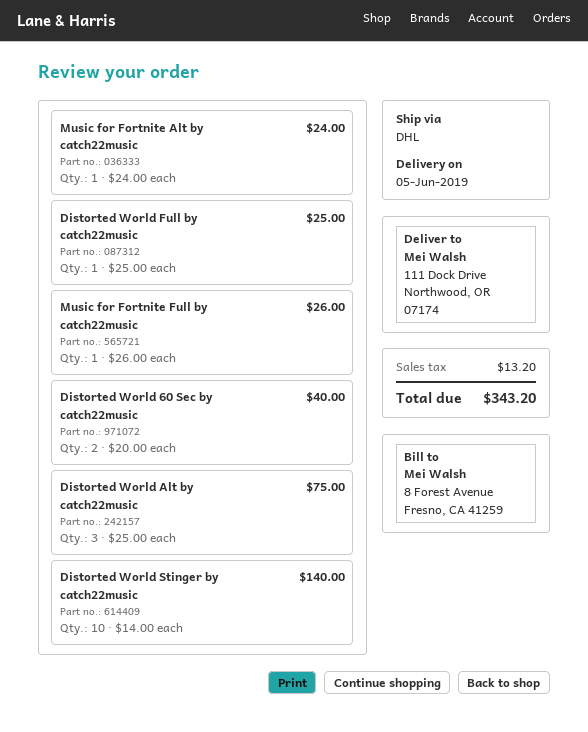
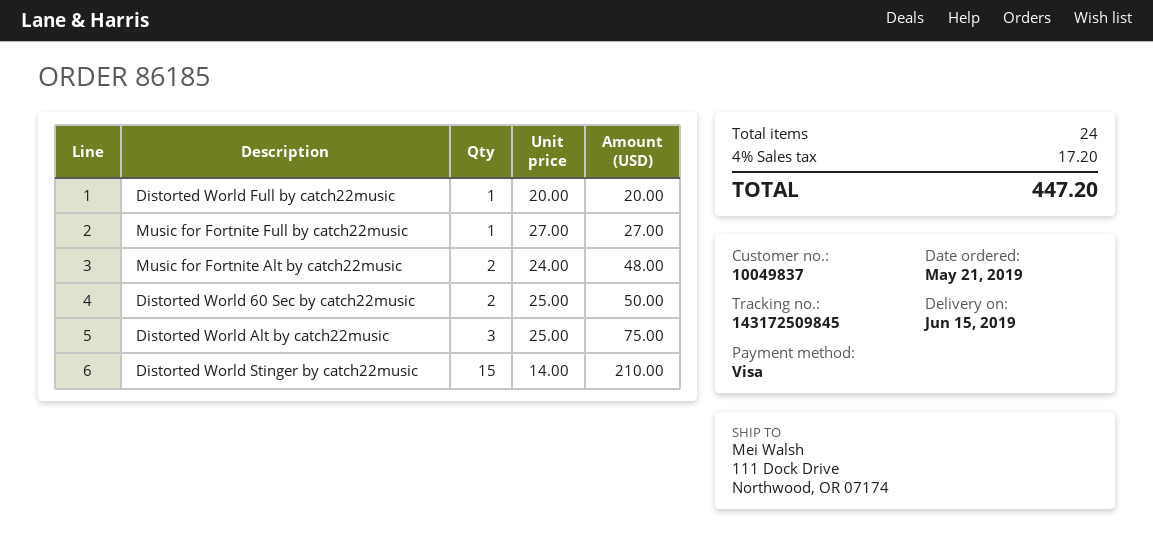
delivery date: 2019-06-05 -> 2019-06-15
Music for Fortnite Alt by catch22music: 1 x 24.00 = 24.00 -> 2 x 24.00 = 48.00
Distorted World Full by catch22music: 1 x 25.00 = 25.00 -> 1 x 20.00 = 20.00
Music for Fortnite Full by catch22music: 1 x 26.00 = 26.00 -> 1 x 27.00 = 27.00
Distorted World 60 Sec by catch22music: 2 x 20.00 = 40.00 -> 2 x 25.00 = 50.00
Distorted World Stinger by catch22music: 10 x 14.00 = 140.00 -> 15 x 14.00 = 210.00
tax: 13.20 -> 17.20
total: 343.20 -> 447.20

